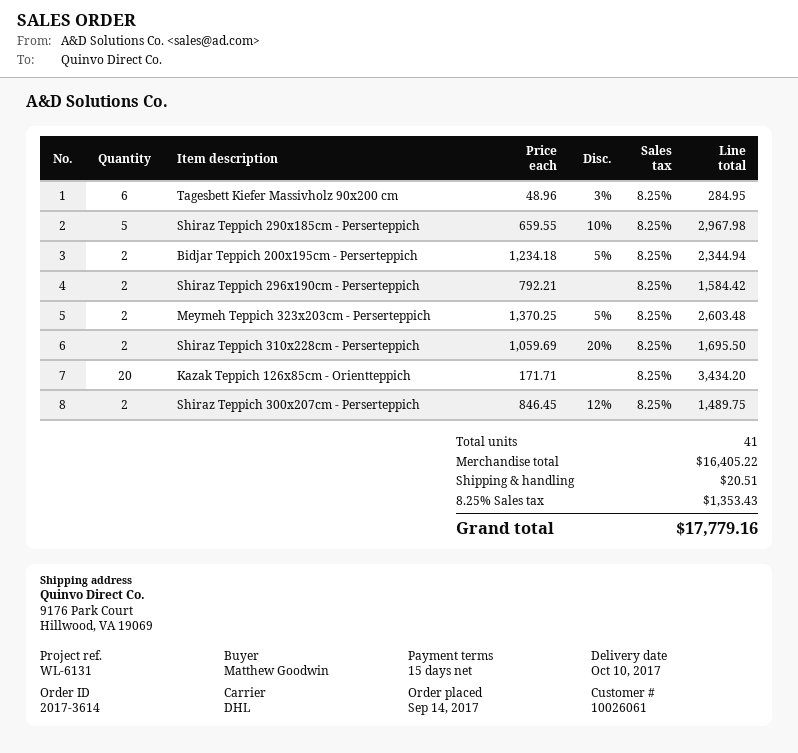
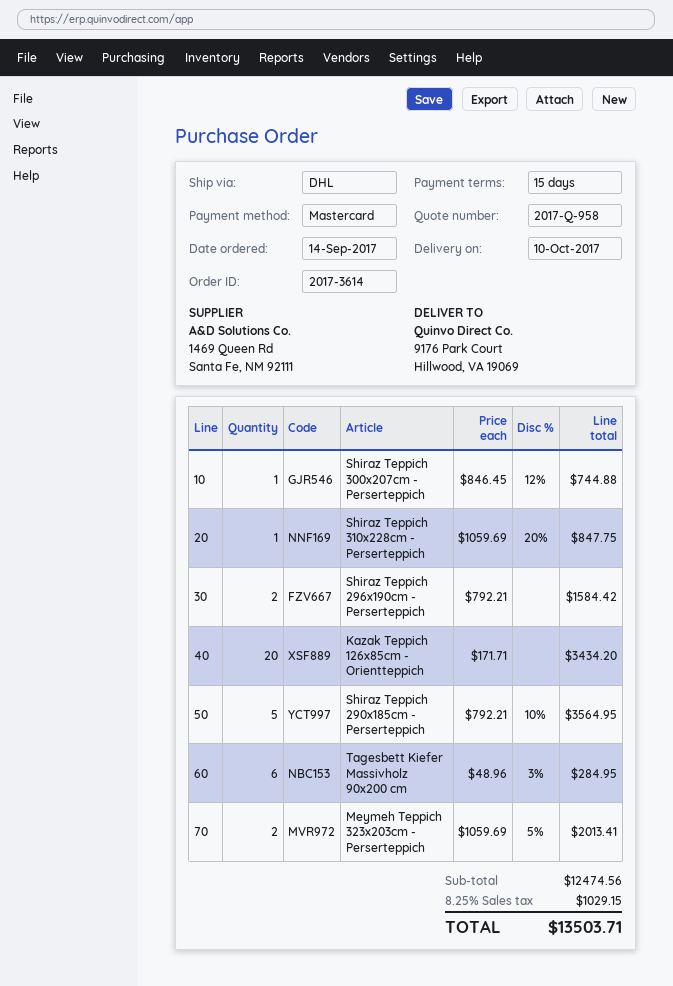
Shiraz Teppich 290x185cm - Perserteppich: 5 x 659.55 - 10% = 2967.98 -> 5 x 792.21 - 10% = 3564.95
Bidjar Teppich 200x195cm - Perserteppich: 2 x 1234.18 - 5% = 2344.94 -> none
Meymeh Teppich 323x203cm - Perserteppich: 2 x 1370.25 - 5% = 2603.48 -> 2 x 1059.69 - 5% = 2013.41
Shiraz Teppich 310x228cm - Perserteppich: 2 x 1059.69 - 20% = 1695.50 -> 1 x 1059.69 - 20% = 847.75
Shiraz Teppich 300x207cm - Perserteppich: 2 x 846.45 - 12% = 1489.75 -> 1 x 846.45 - 12% = 744.88
subtotal: 16405.22 -> 12474.56
shipping: 20.51 -> none
tax: 8.25% = 1353.43 -> 8.25% = 1029.15
total: 17779.16 -> 13503.71

